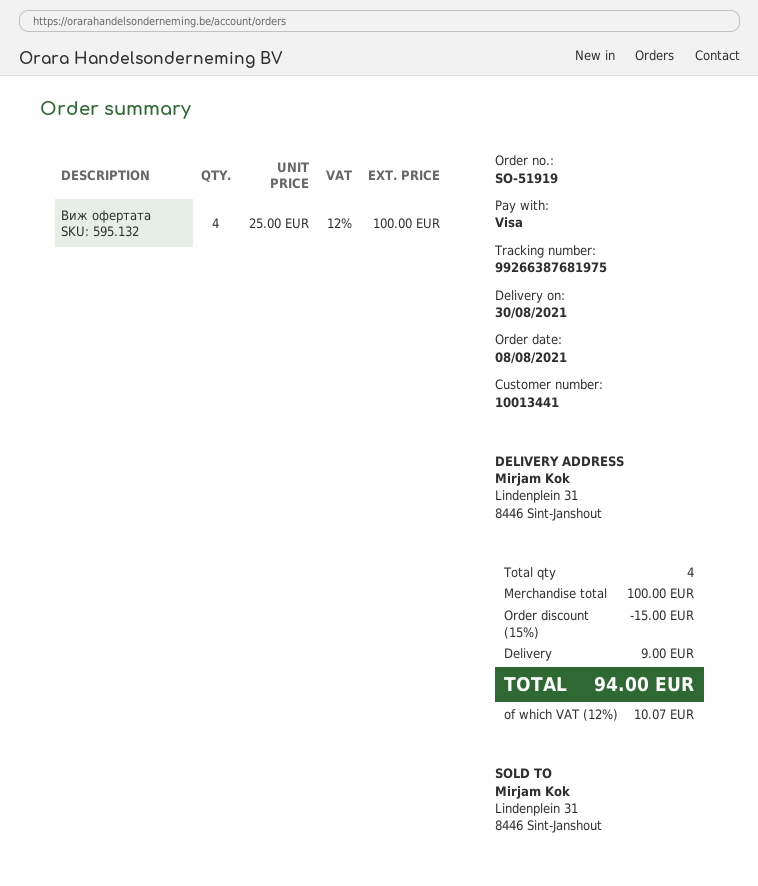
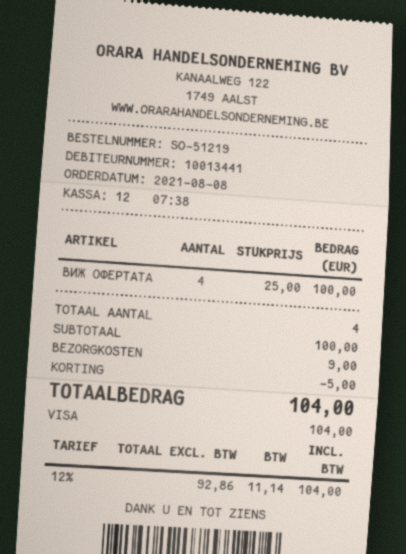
order number: SO-51919 -> SO-51219
discount: 15.00 -> 5.00
tax: 12% = 10.07 -> 12% = 11.14
total: 94.00 -> 104.00

